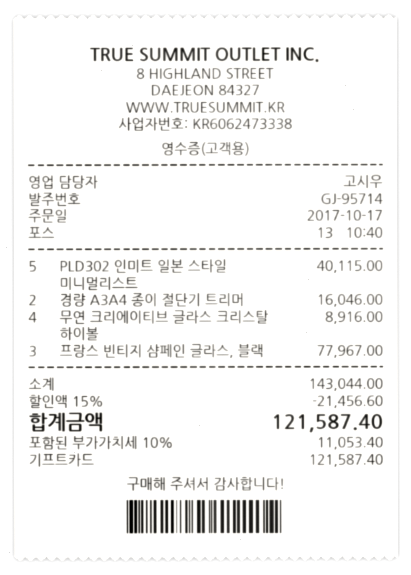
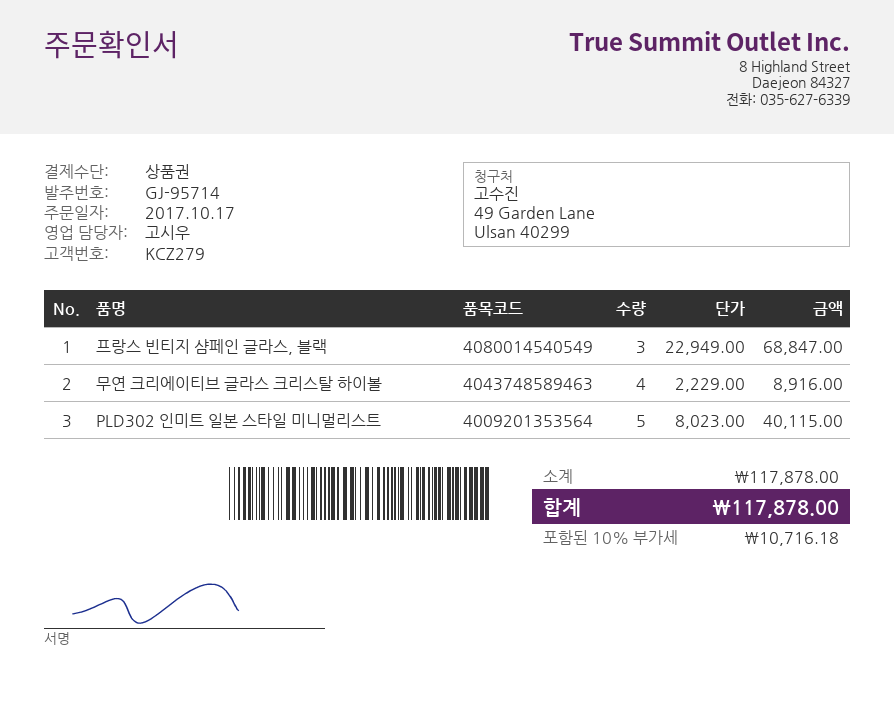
경량 A3A4 종이 절단기 트리머: 2 for 16046.00 -> none
프랑스 빈티지 샴페인 글라스, 블랙: 3 for 77967.00 -> 3 for 68847.00
subtotal: 143044.00 -> 117878.00
discount: 15% = 21456.60 -> none
tax: 10% = 11053.40 -> 10% = 10716.18
total: 121587.40 -> 117878.00

